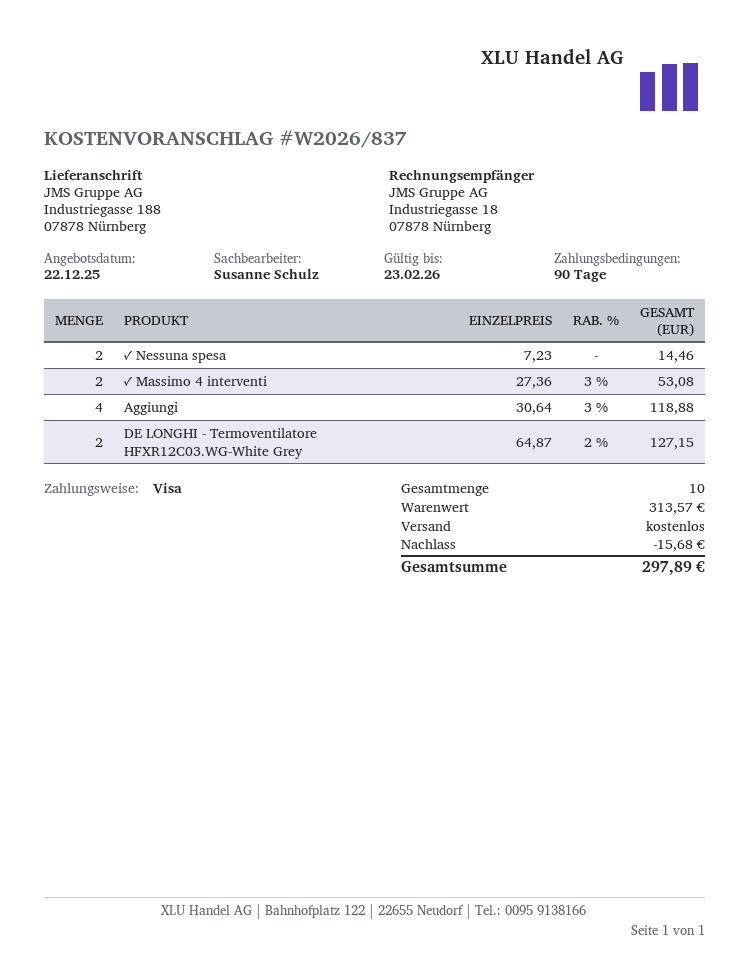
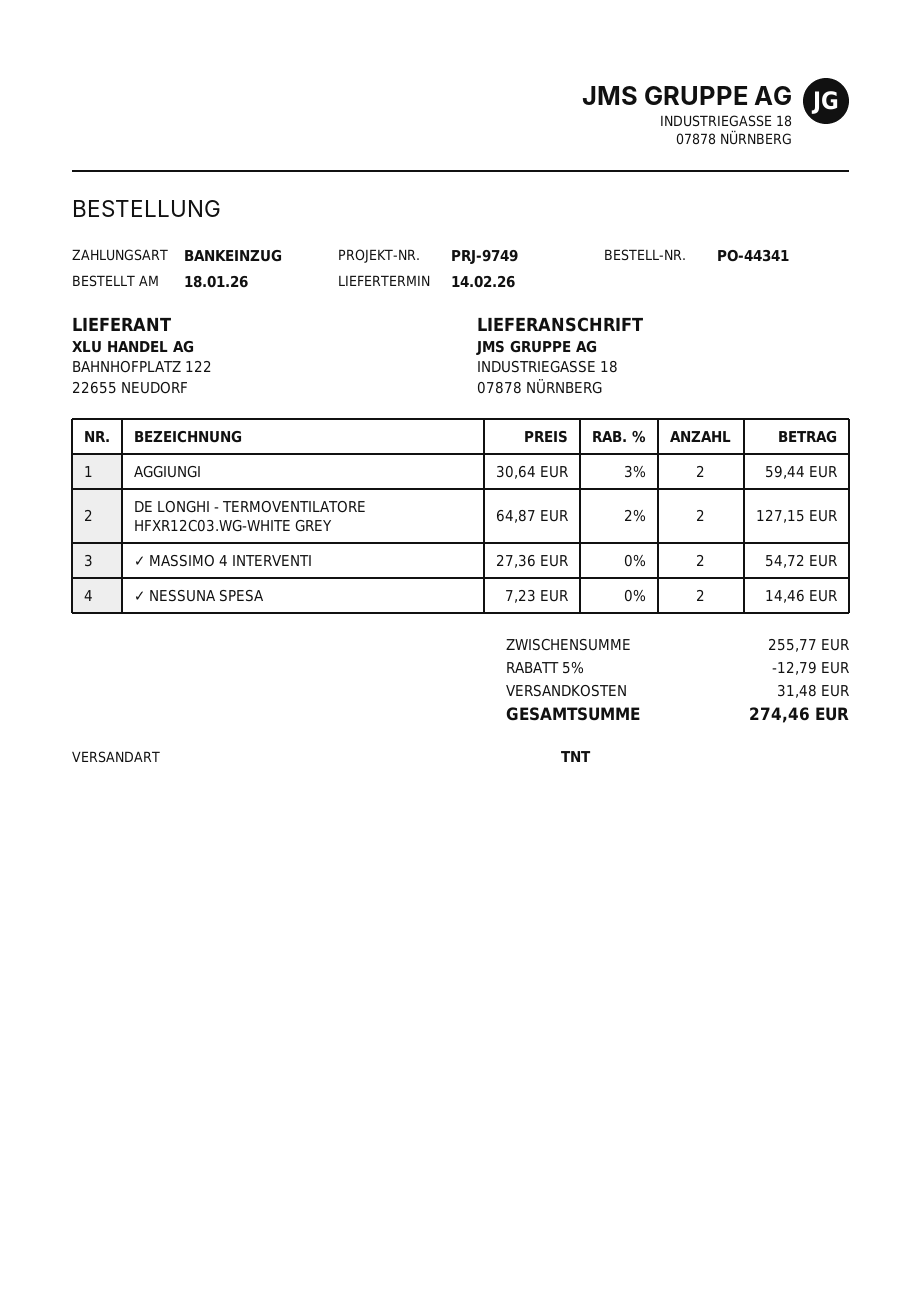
payment method: Visa -> direct debit
ship to: Industriegasse 188, 07878 Nürnberg -> INDUSTRIEGASSE 18, 07878 NÜRNBERG
✓ Massimo 4 interventi: 2 x 27.36 - 3% = 53.08 -> 2 x 27.36 = 54.72
Aggiungi: 4 x 30.64 - 3% = 118.88 -> 2 x 30.64 - 3% = 59.44
subtotal: 313.57 -> 255.77
discount: 15.68 -> 12.79
shipping: 0.00 -> 31.48
total: 297.89 -> 274.46

